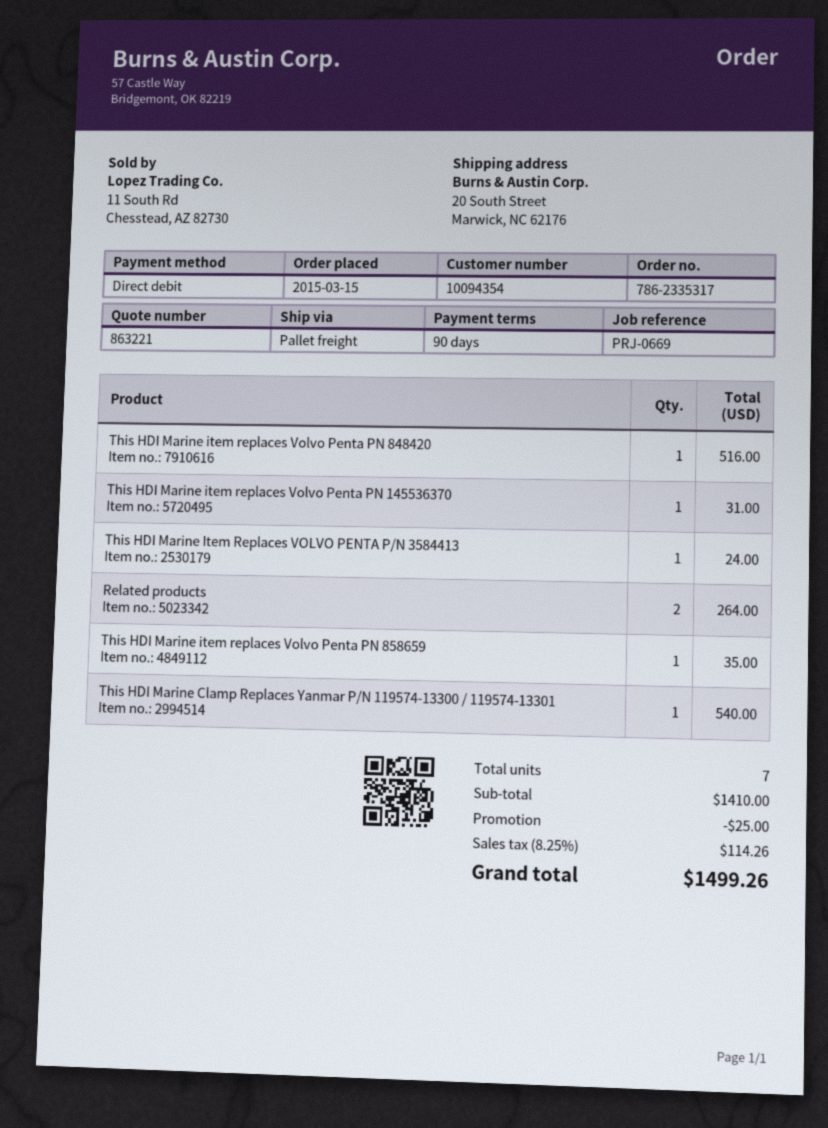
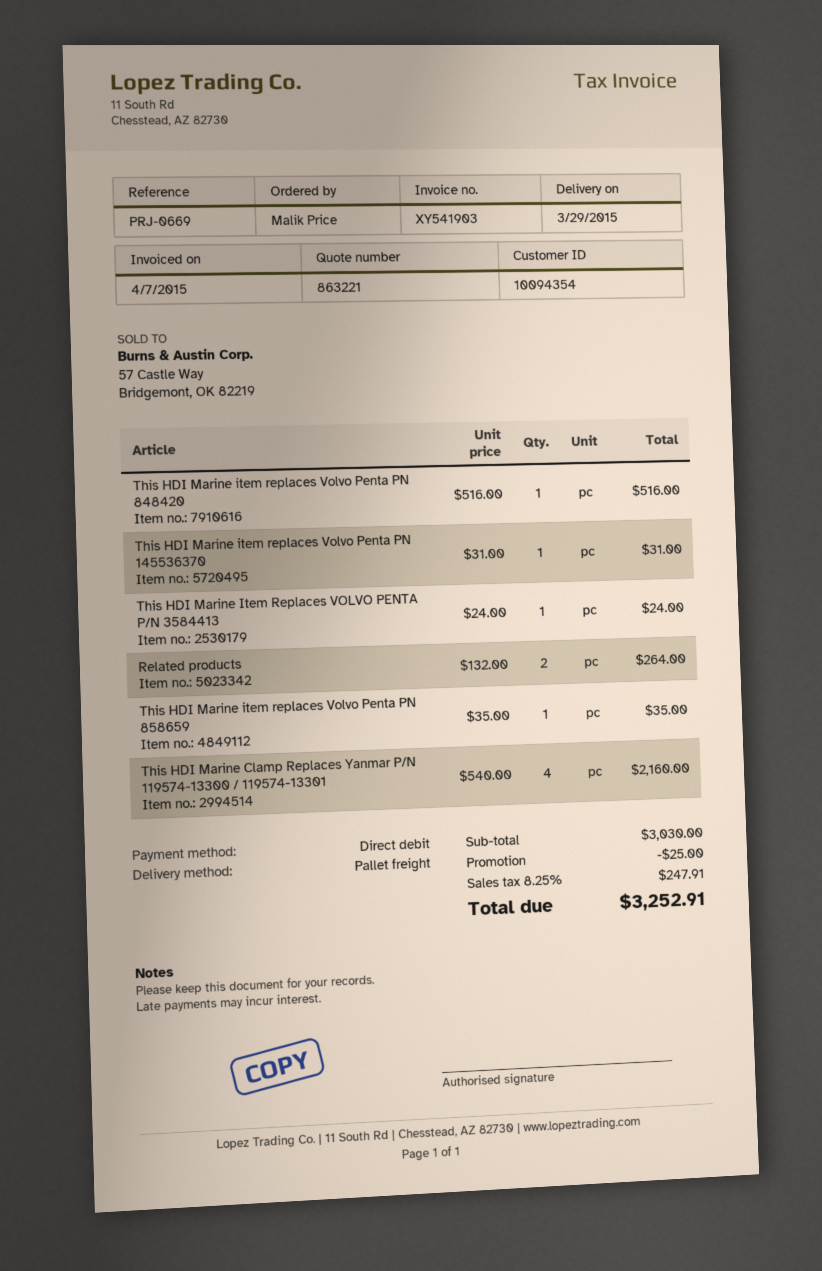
This HDI Marine Clamp Replaces Yanmar P/N 119574-13300 / 119574-13301: 1 for 540.00 -> 4 for 2160.00
subtotal: 1410.00 -> 3030.00
tax: 8.25% = 114.26 -> 8.25% = 247.91
total: 1499.26 -> 3252.91

